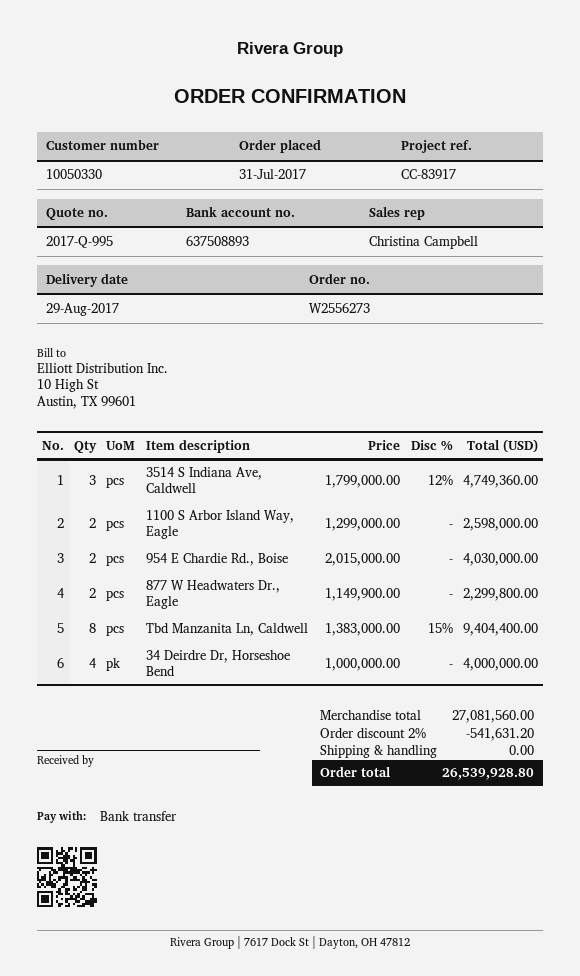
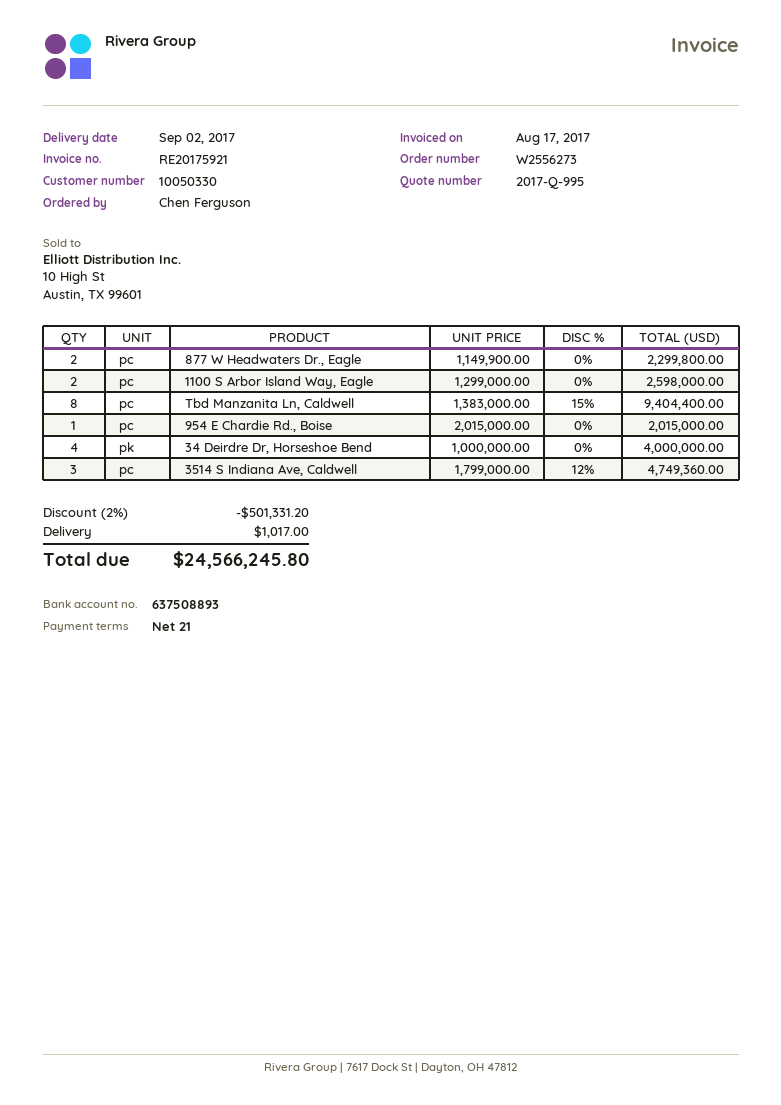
delivery date: 2017-08-29 -> 2017-09-02
954 E Chardie Rd., Boise: 2 x 2015000.00 = 4030000.00 -> 1 x 2015000.00 = 2015000.00
discount: 2% = 541631.20 -> 2% = 501331.20
shipping: 0.00 -> 1017.00
total: 26539928.80 -> 24566245.80

